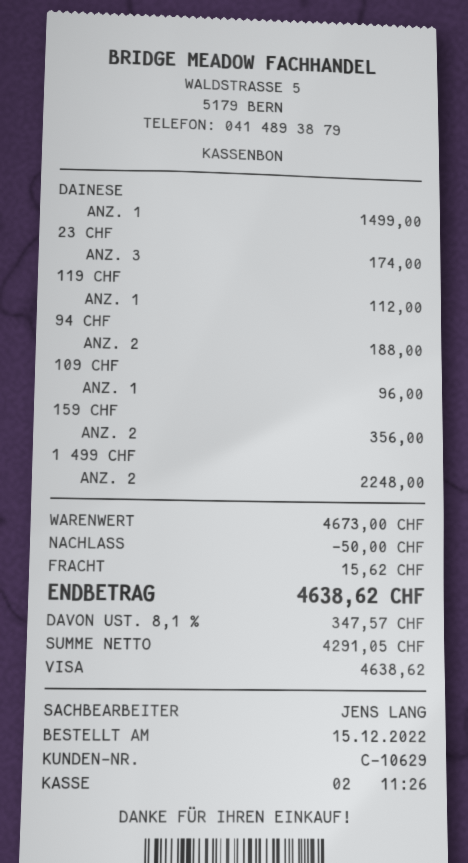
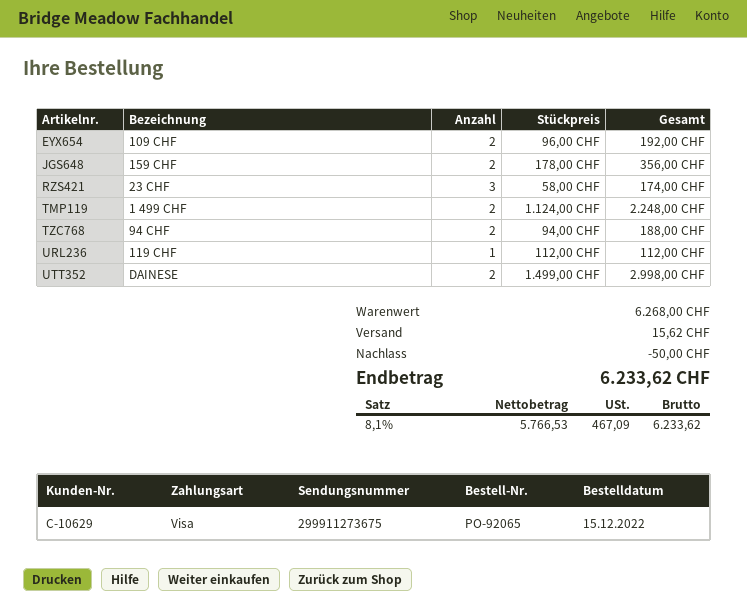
DAINESE: 1 for 1499.00 -> 2 for 2998.00
109 CHF: 1 for 96.00 -> 2 for 192.00
subtotal: 4673.00 -> 6268.00
net: 4291.05 -> 5766.53
tax: 8.1% = 347.57 -> 8.1% = 467.09
total: 4638.62 -> 6233.62

